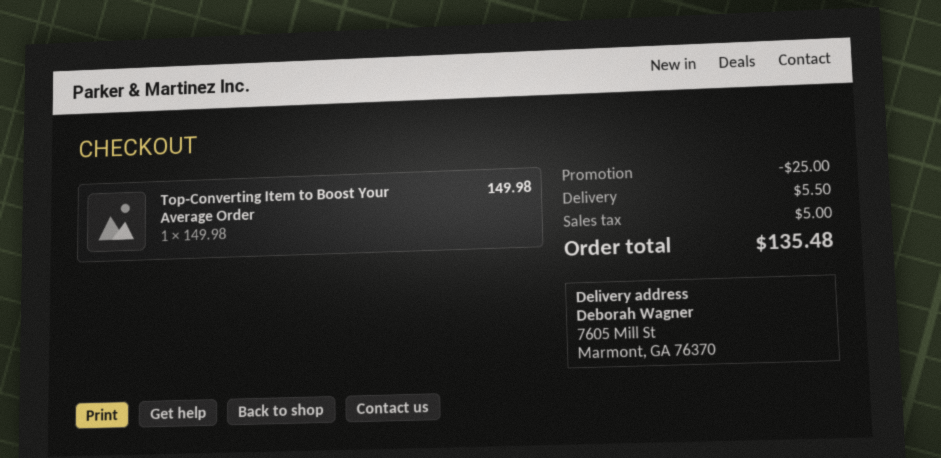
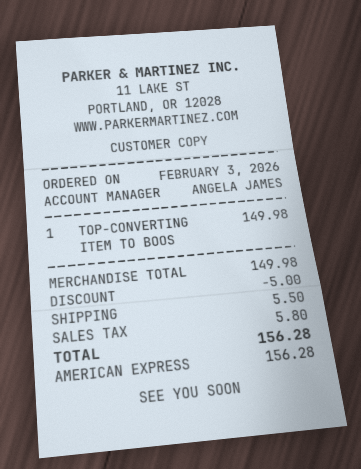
discount: 25.00 -> 5.00
tax: 5.00 -> 5.80
total: 135.48 -> 156.28

